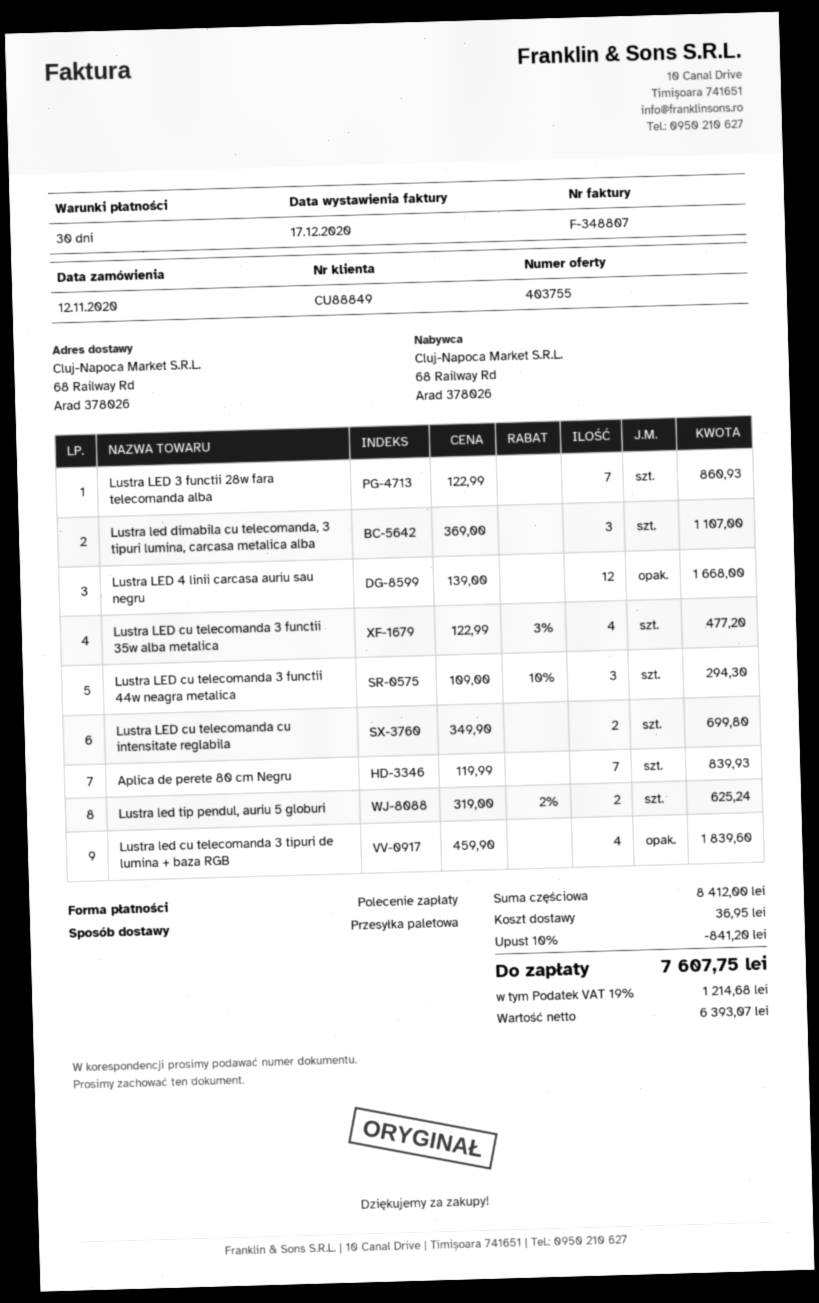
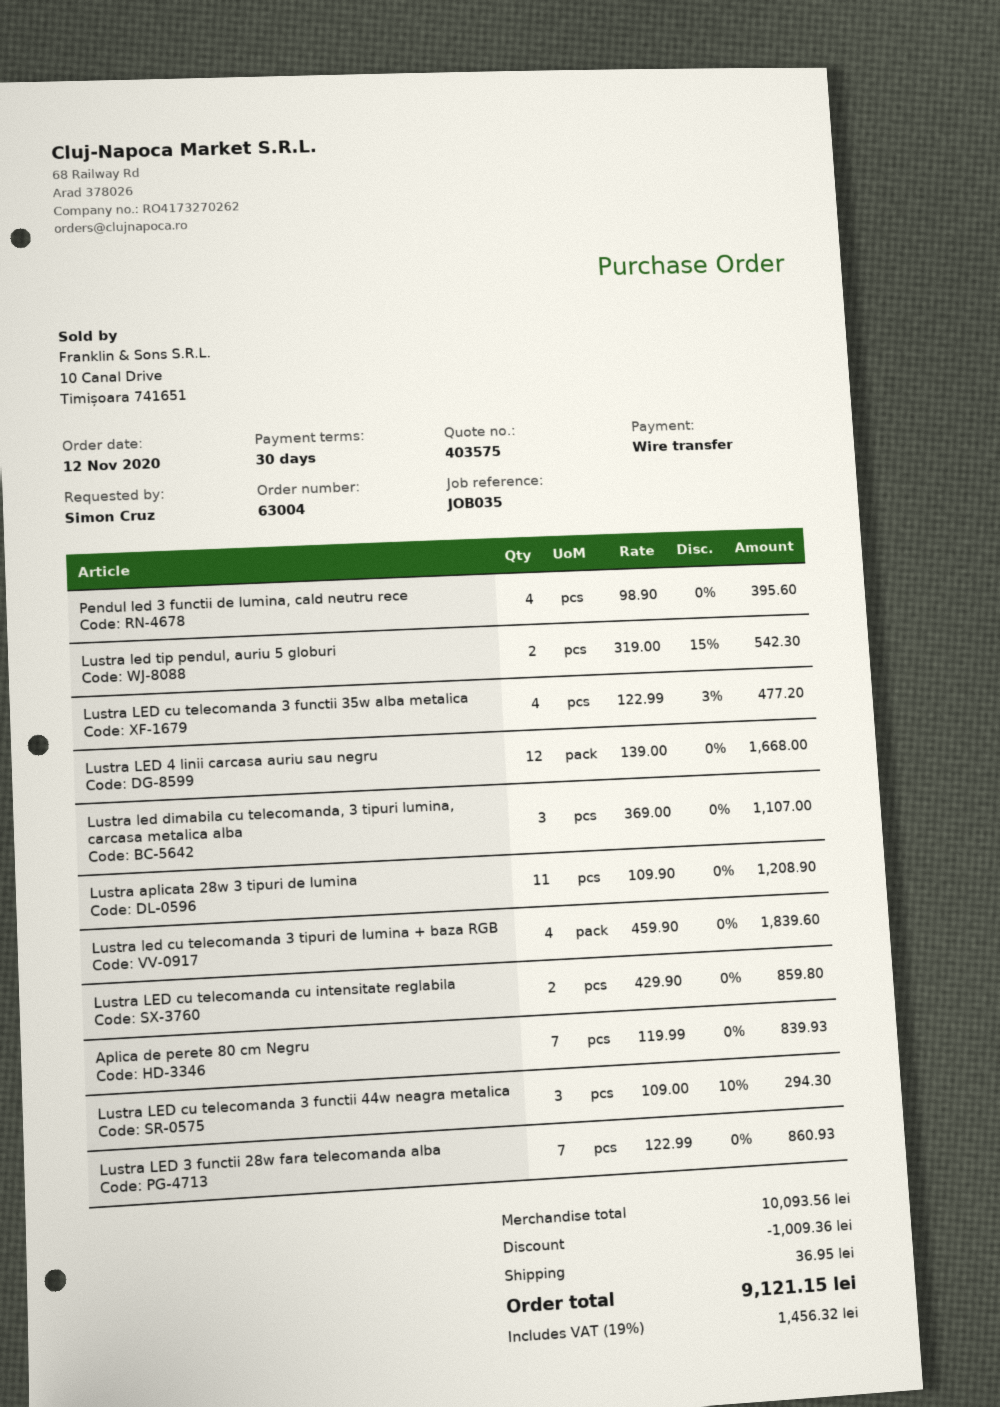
quote number: 403755 -> 403575
payment method: direct debit -> bank transfer
Lustra LED cu telecomanda cu intensitate reglabila: 2 x 349.90 = 699.80 -> 2 x 429.90 = 859.80
Lustra led tip pendul, auriu 5 globuri: 2 x 319.00 - 2% = 625.24 -> 2 x 319.00 - 15% = 542.30
Pendul led 3 functii de lumina, cald neutru rece: none -> 4 x 98.90 = 395.60
Lustra aplicata 28w 3 tipuri de lumina: none -> 11 x 109.90 = 1208.90
subtotal: 8412.00 -> 10093.56
discount: 841.20 -> 1009.36
tax: 19% = 1214.68 -> 19% = 1456.32
total: 7607.75 -> 9121.15

